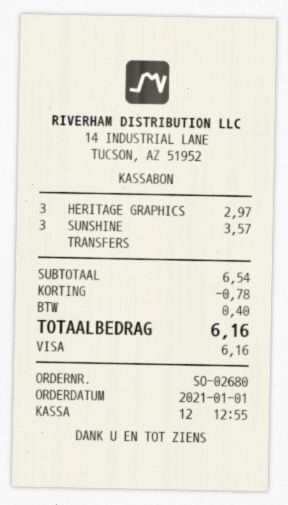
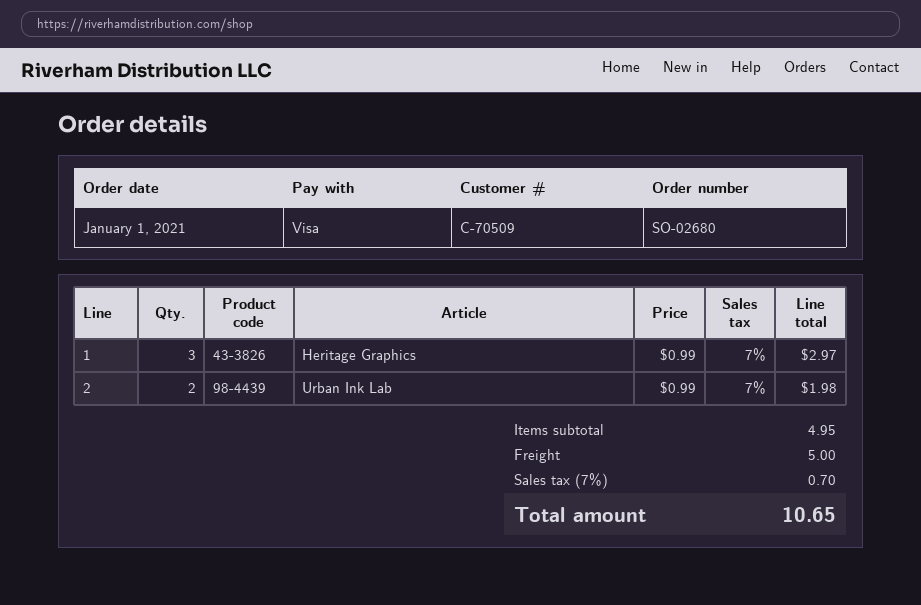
SUNSHINE TRANSFERS: 3 for 3.57 -> none
Urban Ink Lab: none -> 2 for 1.98
subtotal: 6.54 -> 4.95
discount: 0.78 -> none
shipping: none -> 5.00
tax: 0.40 -> 0.70
total: 6.16 -> 10.65

